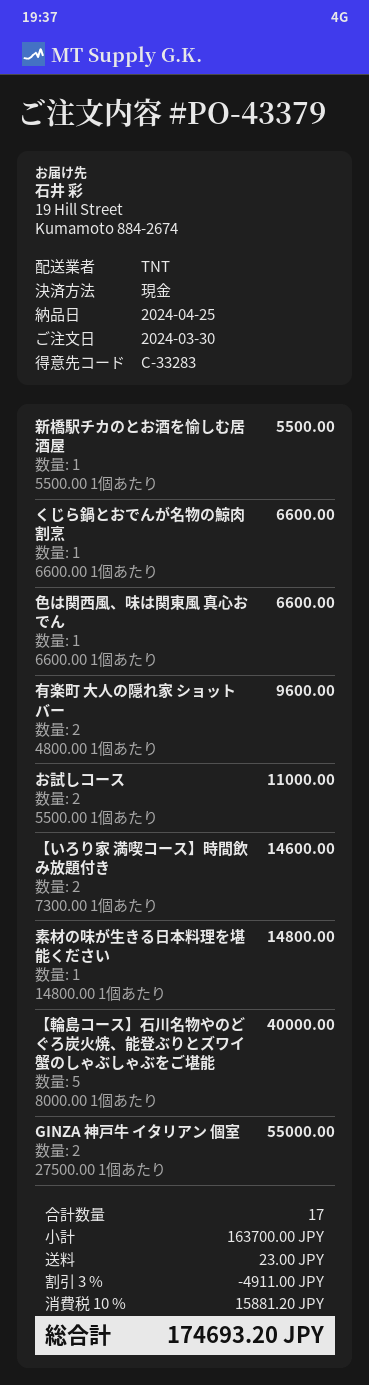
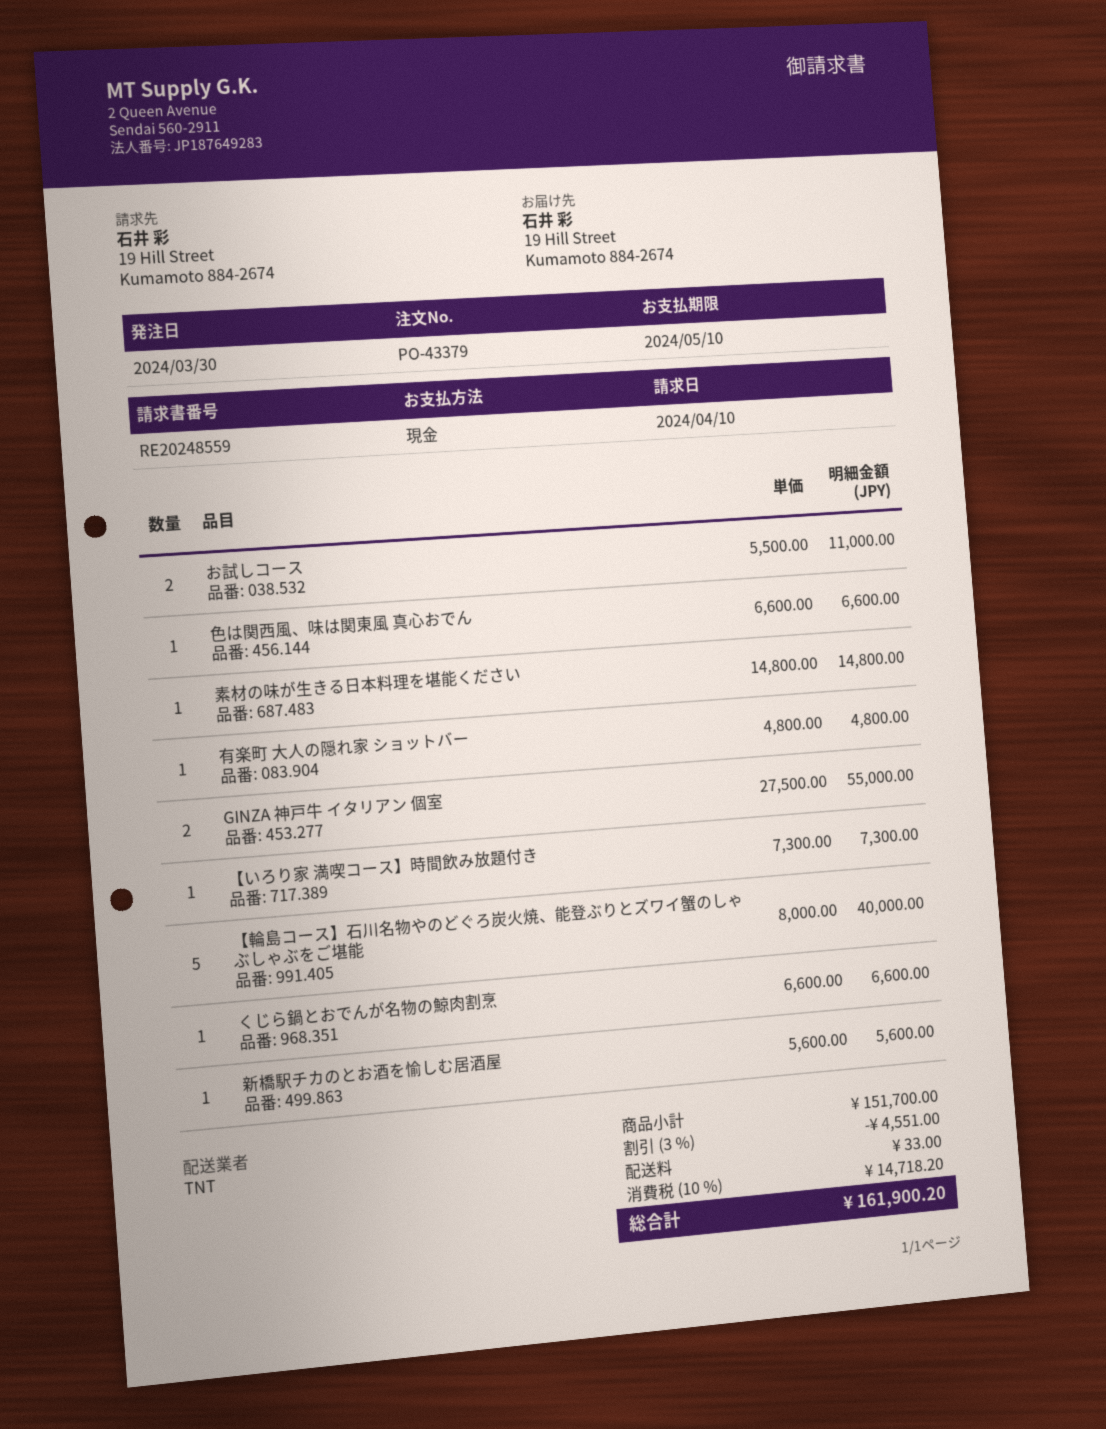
新橋駅チカのとお酒を愉しむ居酒屋: 1 x 5500.00 = 5500.00 -> 1 x 5600.00 = 5600.00
有楽町 大人の隠れ家 ショットバー: 2 x 4800.00 = 9600.00 -> 1 x 4800.00 = 4800.00
【いろり家 満喫コース】時間飲み放題付き: 2 x 7300.00 = 14600.00 -> 1 x 7300.00 = 7300.00
subtotal: 163700.00 -> 151700.00
discount: 3% = 4911.00 -> 3% = 4551.00
shipping: 23.00 -> 33.00
tax: 10% = 15881.20 -> 10% = 14718.20
total: 174693.20 -> 161900.20

